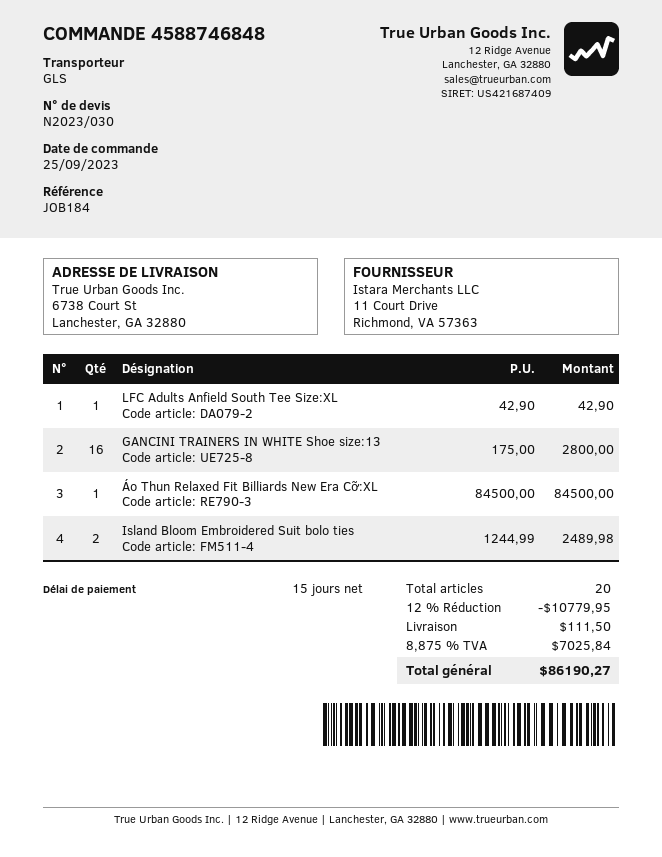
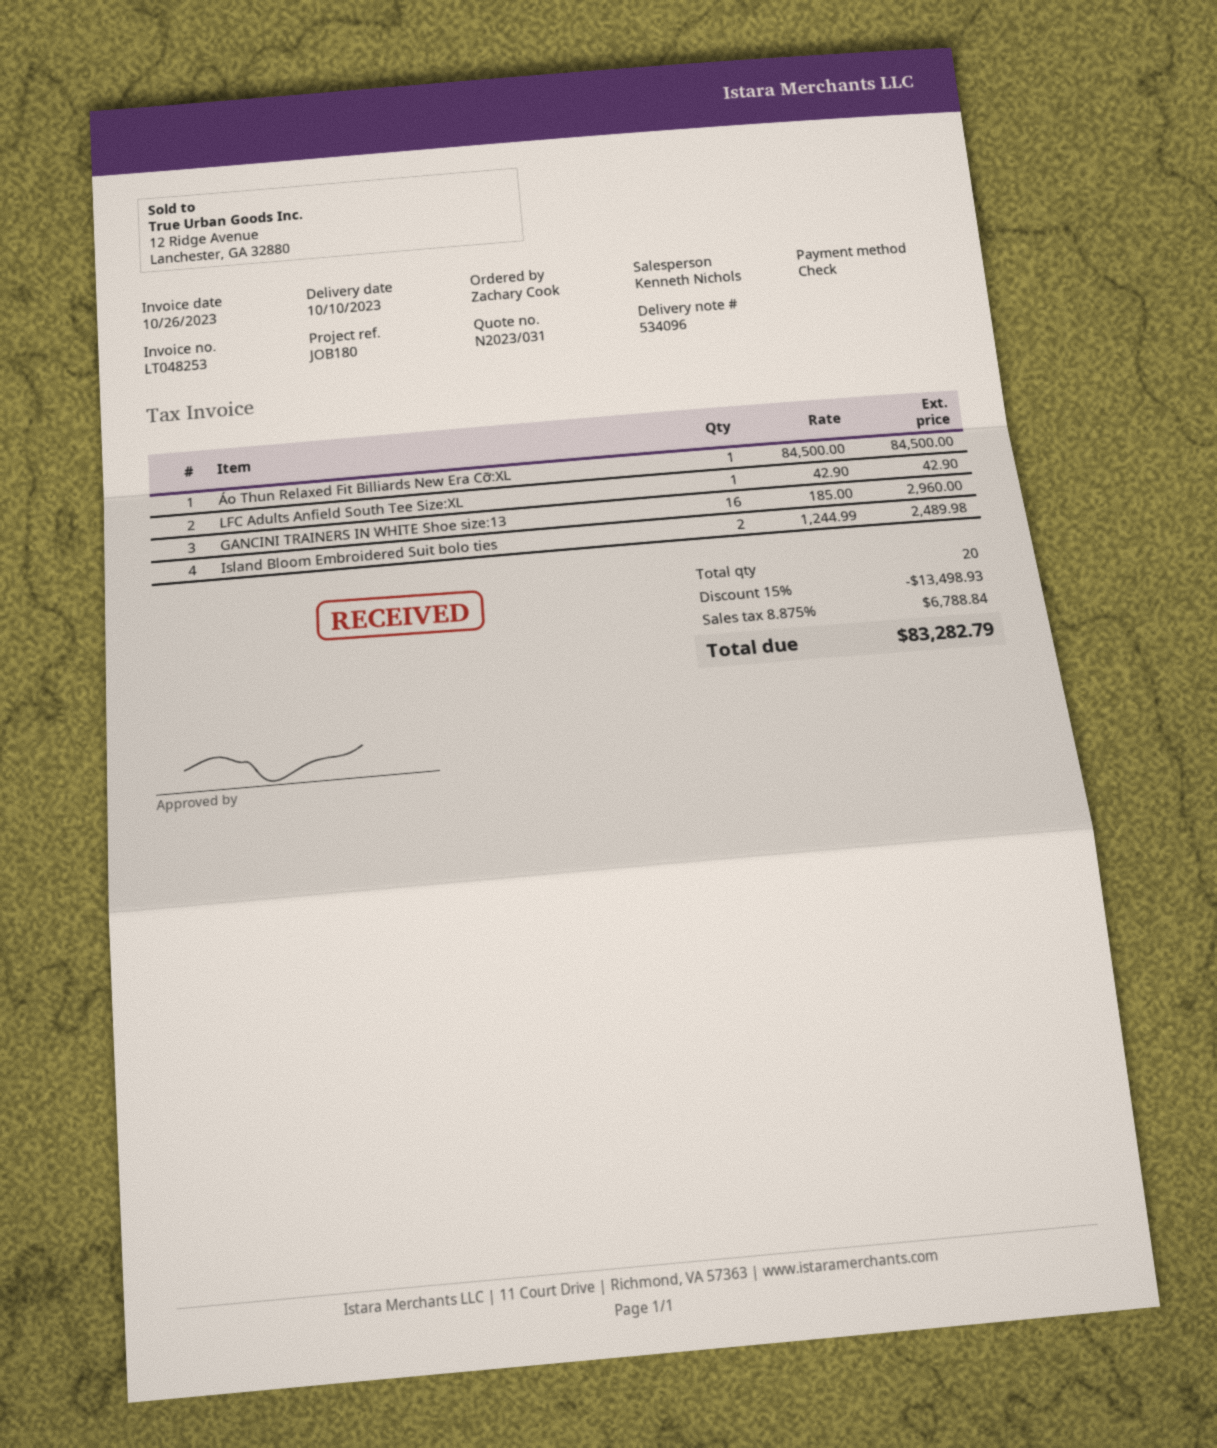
quote number: N2023/030 -> N2023/031
reference: JOB184 -> JOB180
GANCINI TRAINERS IN WHITE Shoe size:13: 16 x 175.00 = 2800.00 -> 16 x 185.00 = 2960.00
discount: 12% = 10779.95 -> 15% = 13498.93
shipping: 111.50 -> none
tax: 8.875% = 7025.84 -> 8.875% = 6788.84
total: 86190.27 -> 83282.79

